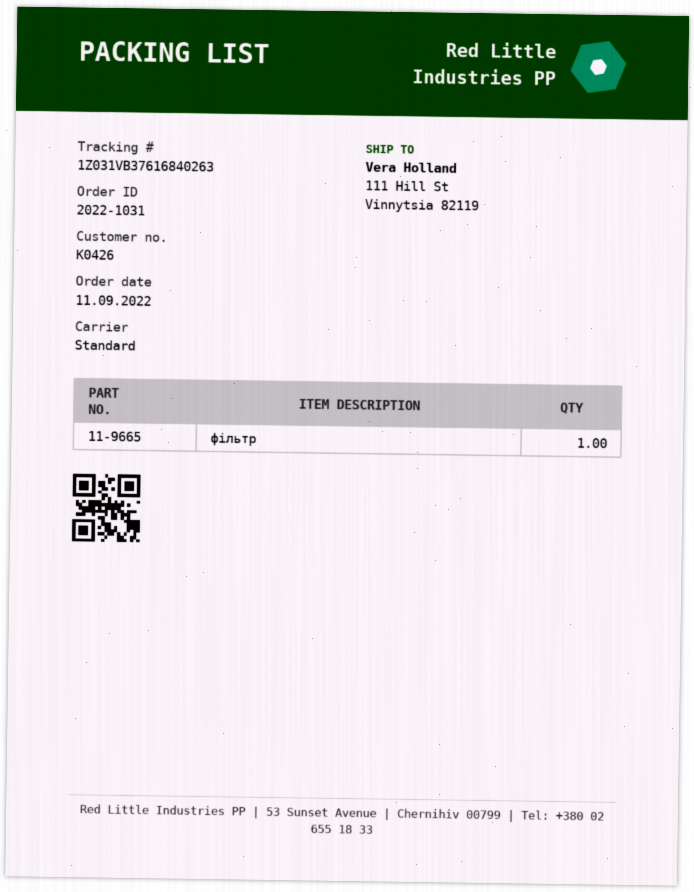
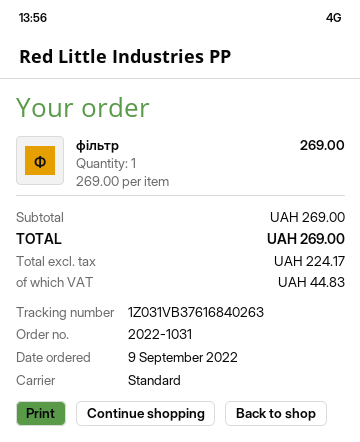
order date: 2022-09-11 -> 2022-09-09

